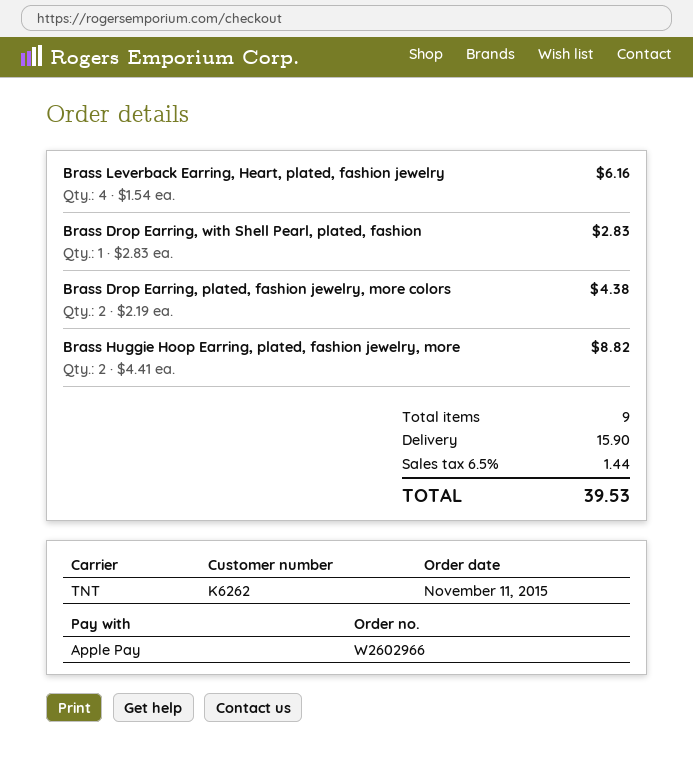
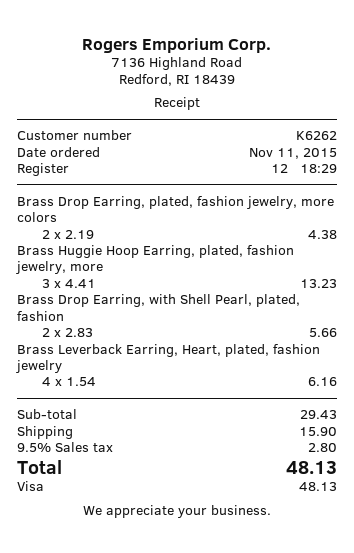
payment method: Apple Pay -> Visa
Brass Drop Earring, with Shell Pearl, plated, fashion: 1 x 2.83 = 2.83 -> 2 x 2.83 = 5.66
Brass Huggie Hoop Earring, plated, fashion jewelry, more: 2 x 4.41 = 8.82 -> 3 x 4.41 = 13.23
tax: 6.5% = 1.44 -> 9.5% = 2.80
total: 39.53 -> 48.13

